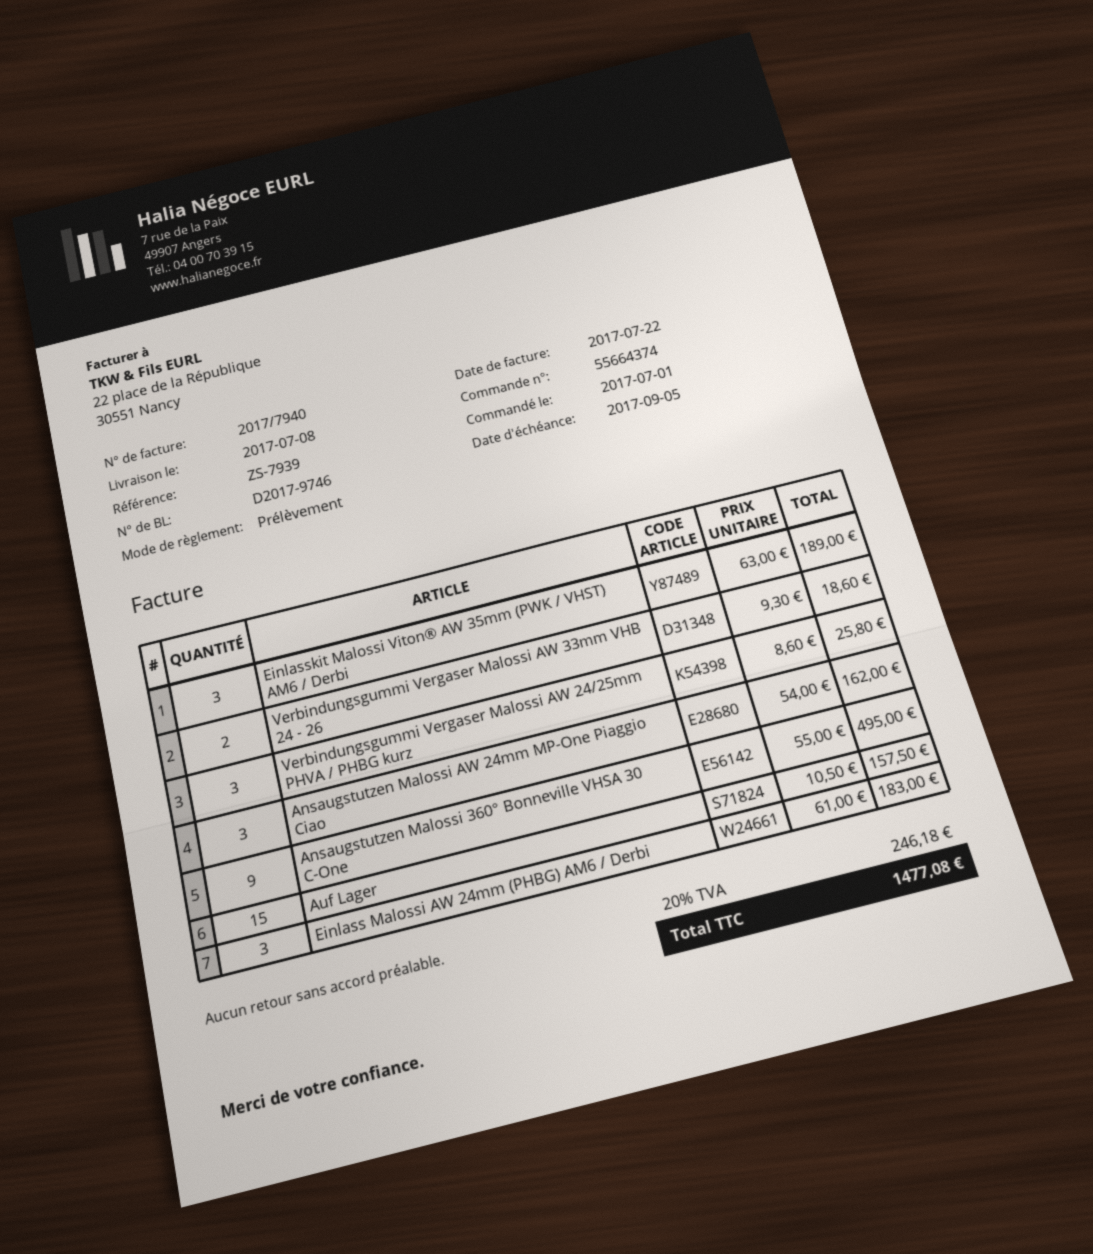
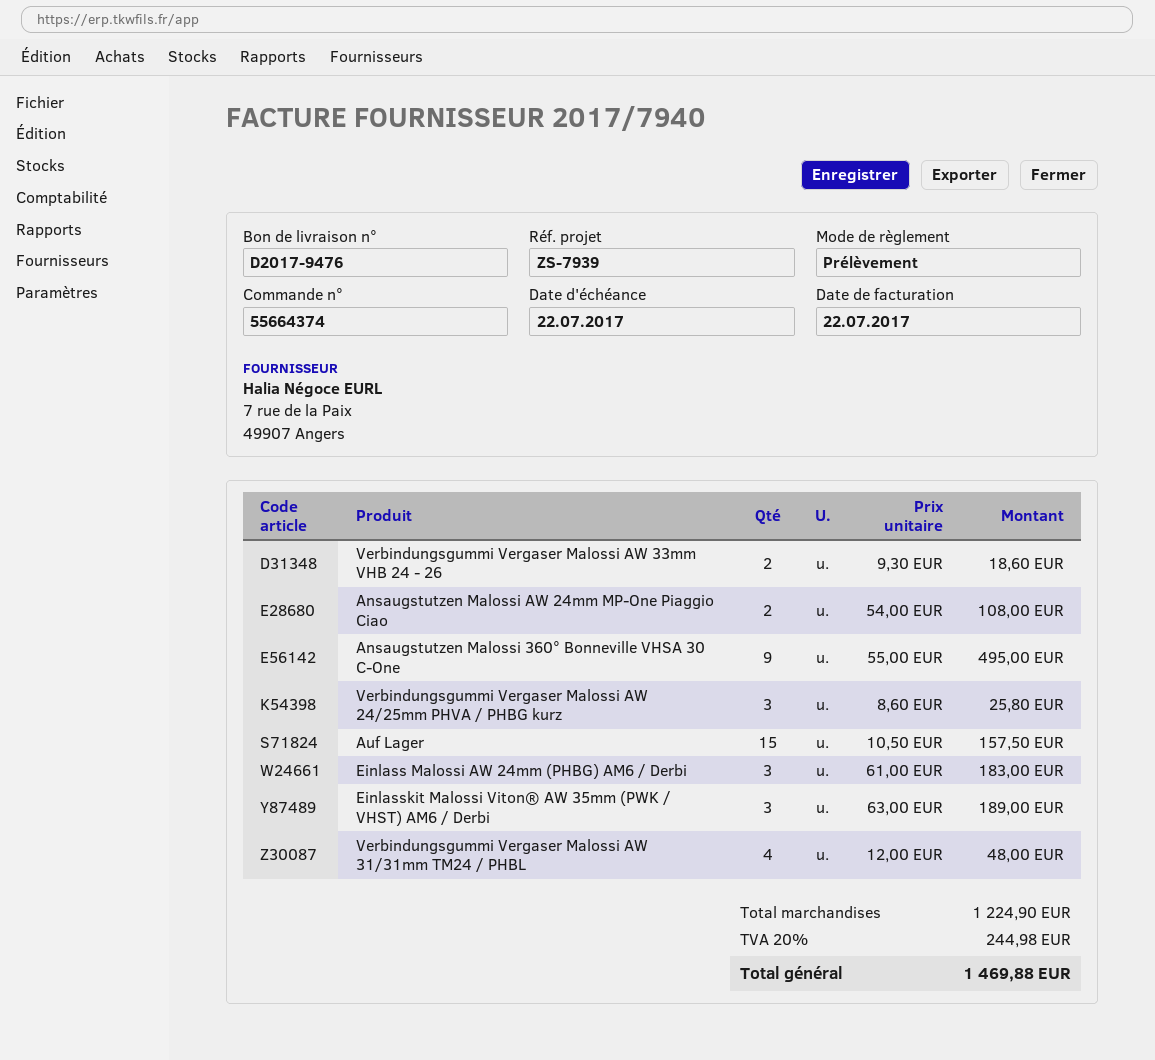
delivery note number: D2017-9746 -> D2017-9476
due date: 2017-09-05 -> 2017-07-22
Ansaugstutzen Malossi AW 24mm MP-One Piaggio Ciao: 3 x 54.00 = 162.00 -> 2 x 54.00 = 108.00
Verbindungsgummi Vergaser Malossi AW 31/31mm TM24 / PHBL: none -> 4 x 12.00 = 48.00
tax: 20% = 246.18 -> 20% = 244.98
total: 1477.08 -> 1469.88

